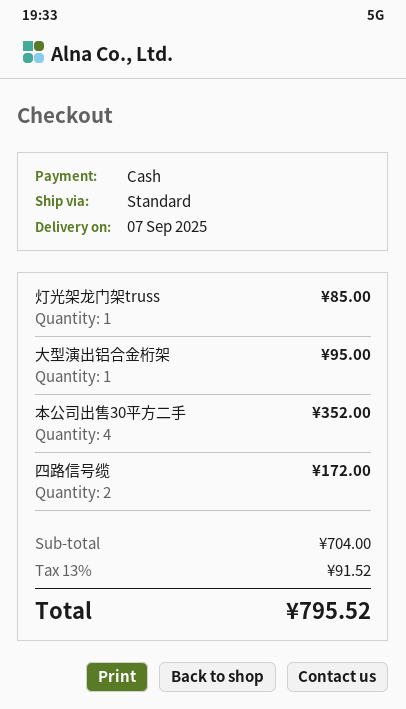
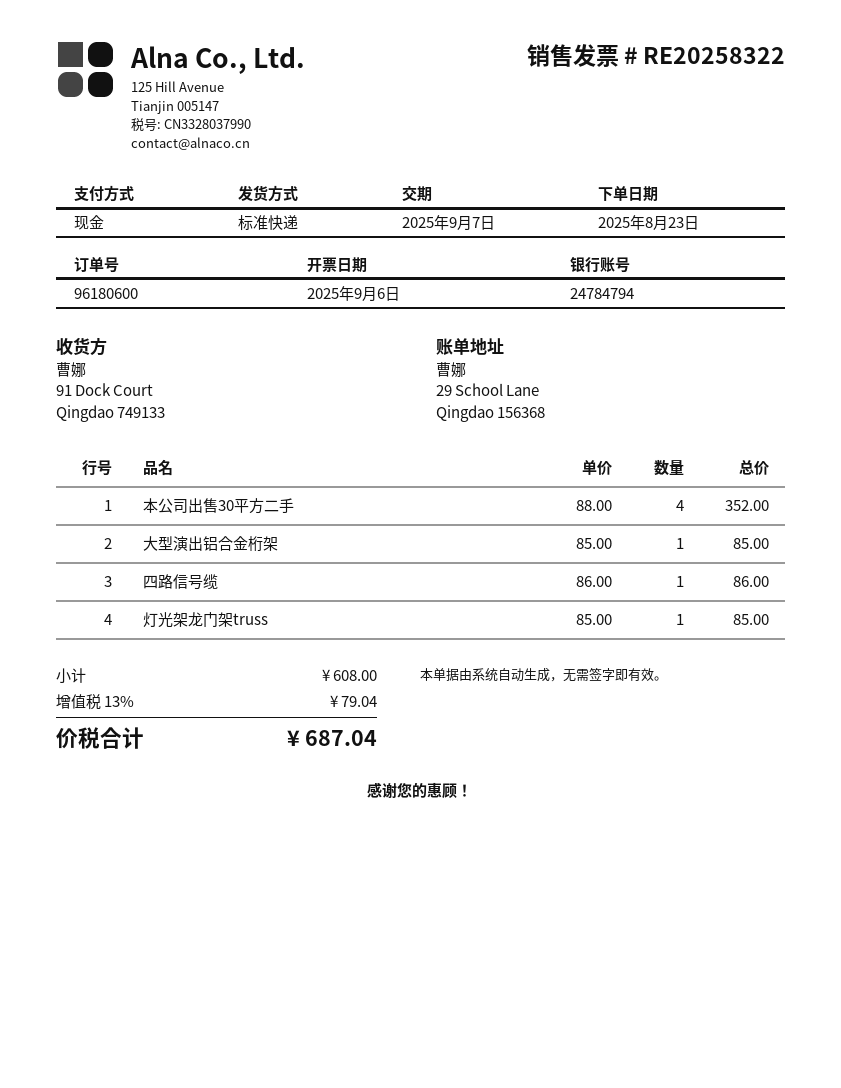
大型演出铝合金桁架: 1 for 95.00 -> 1 for 85.00
四路信号缆: 2 for 172.00 -> 1 for 86.00
subtotal: 704.00 -> 608.00
tax: 13% = 91.52 -> 13% = 79.04
total: 795.52 -> 687.04

